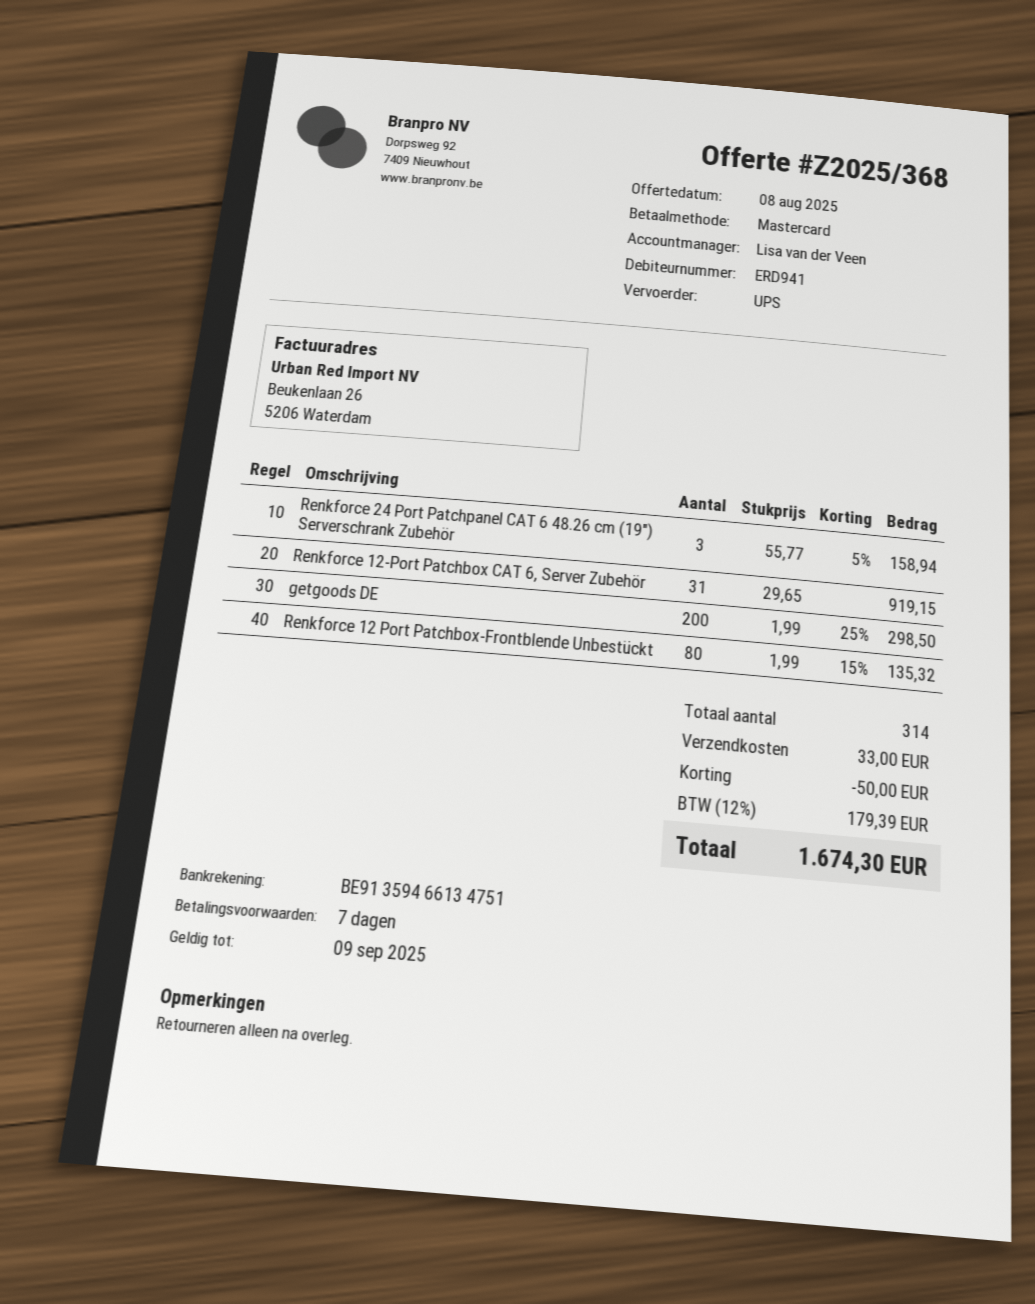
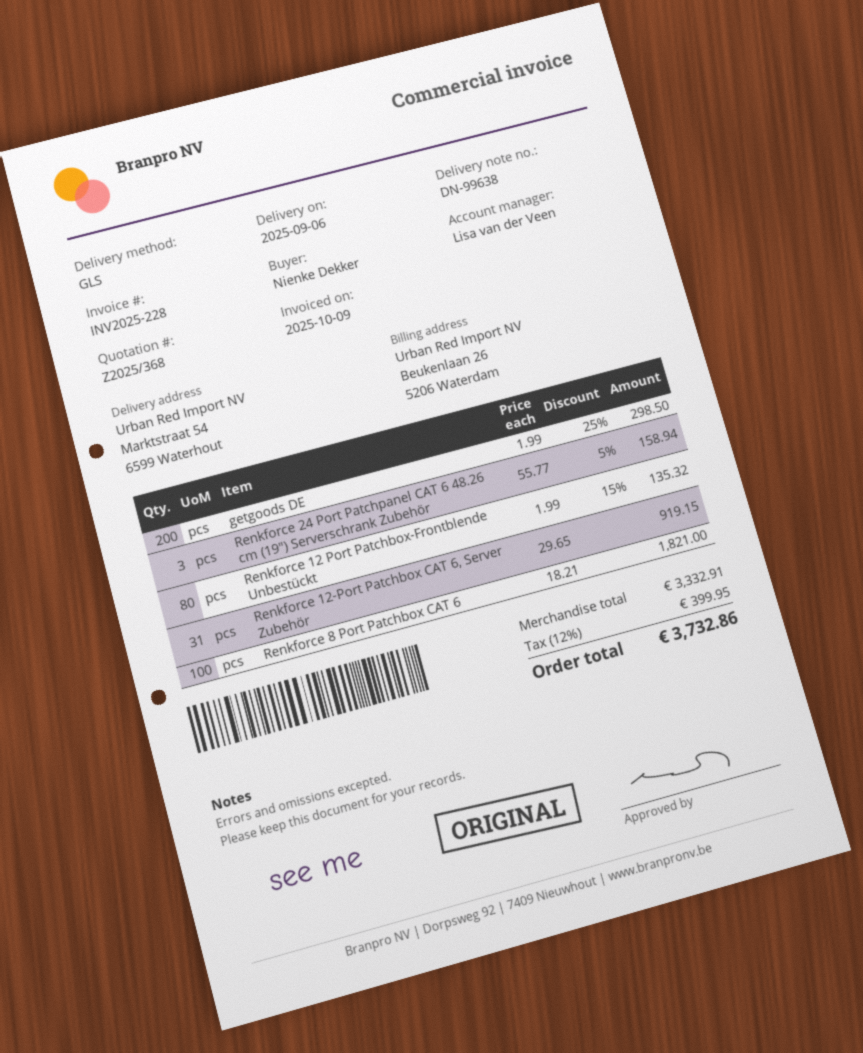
shipping method: UPS -> GLS
Renkforce 8 Port Patchbox CAT 6: none -> 100 x 18.21 = 1821.00
discount: 50.00 -> none
shipping: 33.00 -> none
tax: 12% = 179.39 -> 12% = 399.95
total: 1674.30 -> 3732.86

